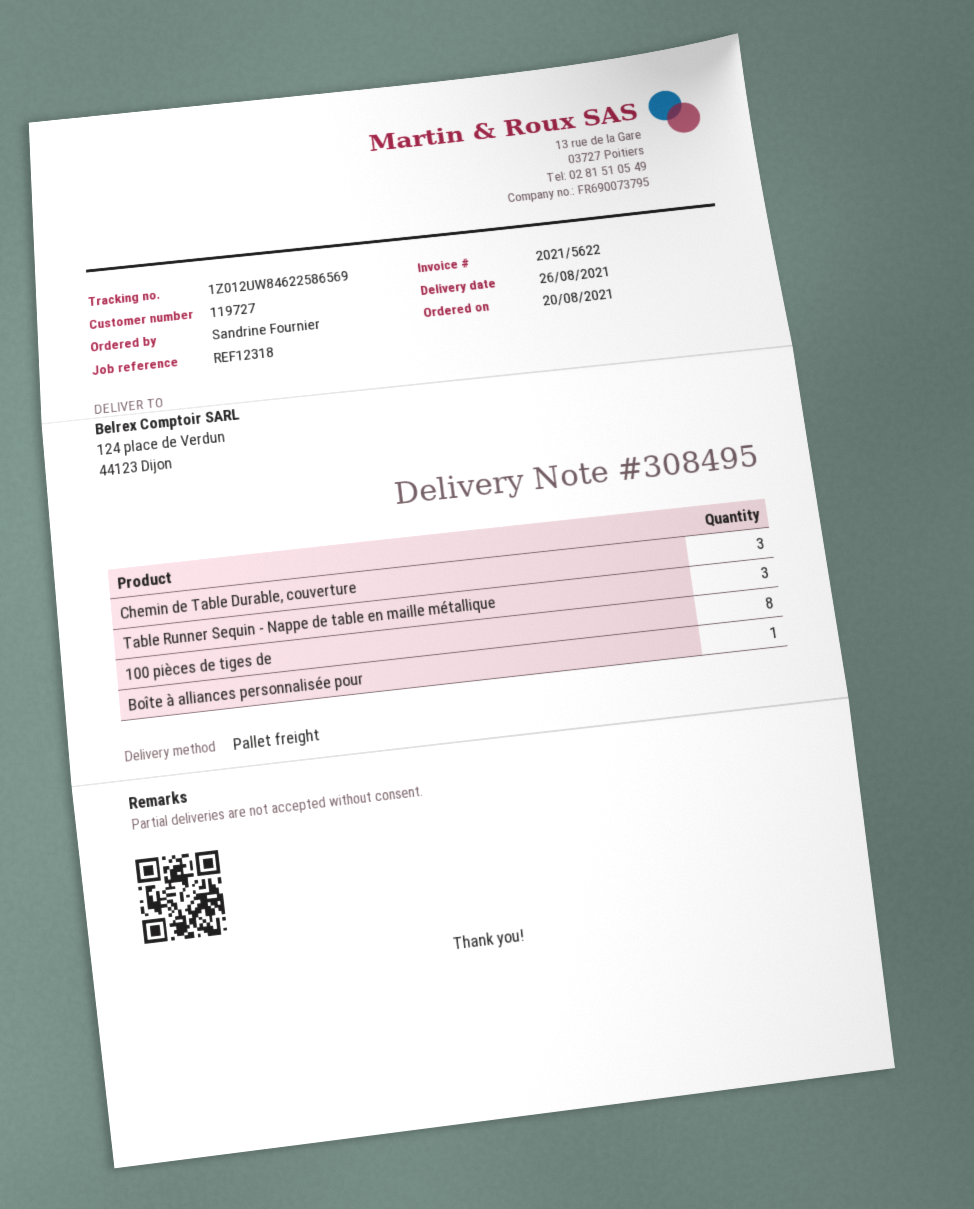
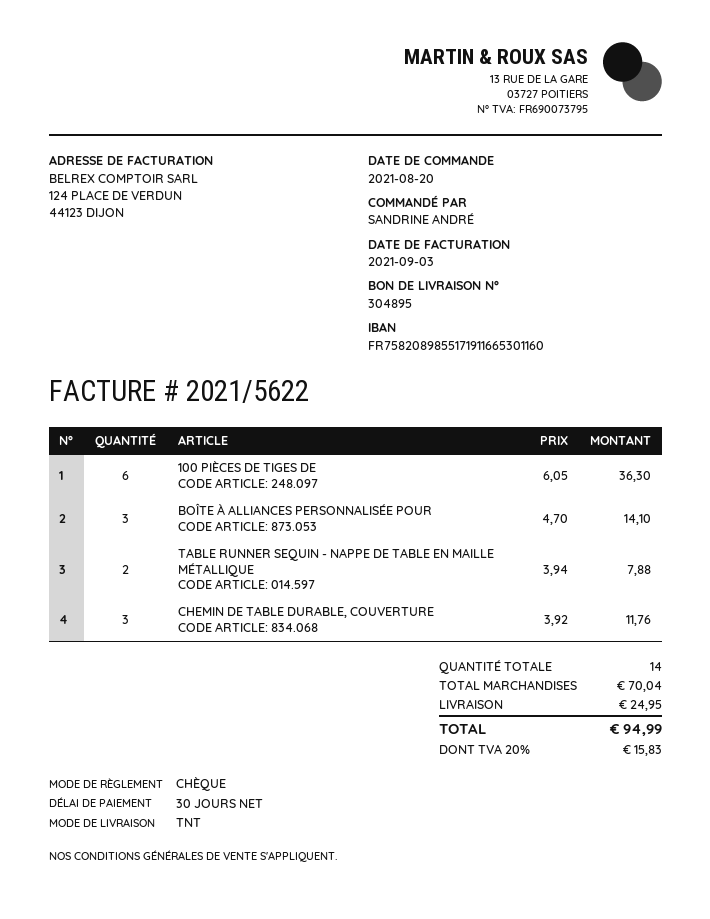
delivery note number: 308495 -> 304895
ordered by: Sandrine Fournier -> SANDRINE ANDRÉ
shipping method: pallet freight -> TNT
Table Runner Sequin - Nappe de table en maille métallique: 3 -> 2
100 pièces de tiges de: 8 -> 6
Boîte à alliances personnalisée pour: 1 -> 3

